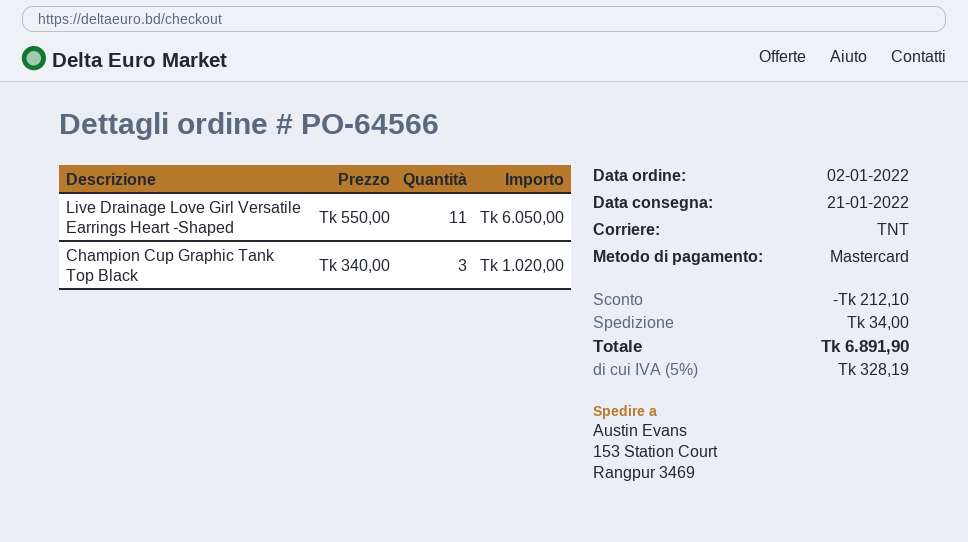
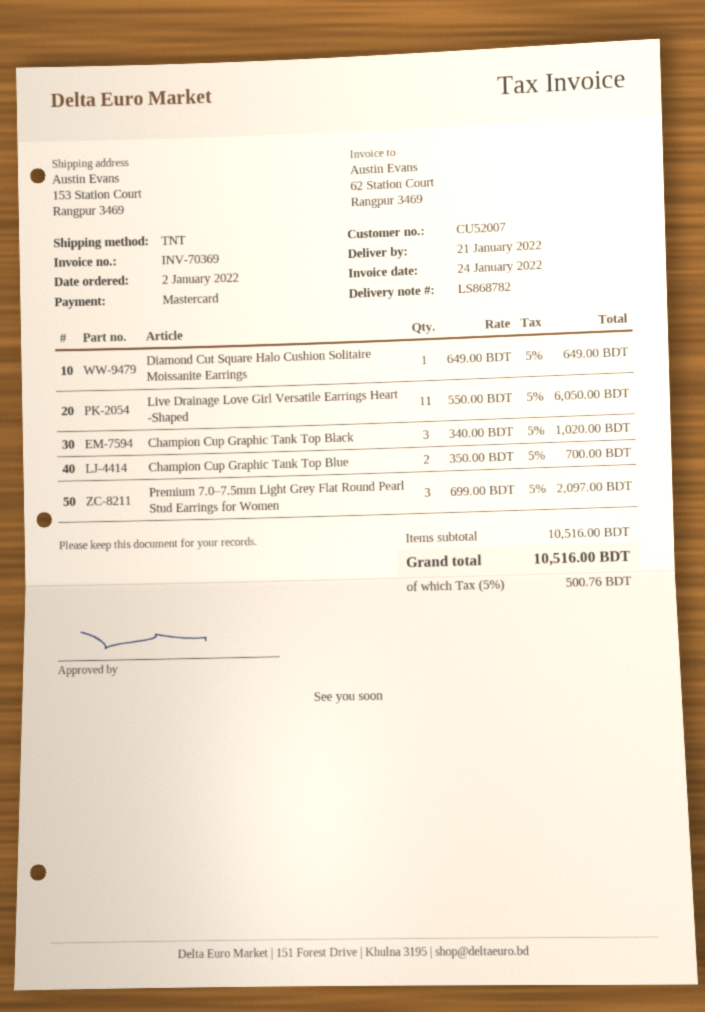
Diamond Cut Square Halo Cushion Solitaire Moissanite Earrings: none -> 1 x 649.00 = 649.00
Champion Cup Graphic Tank Top Blue: none -> 2 x 350.00 = 700.00
Premium 7.0–7.5mm Light Grey Flat Round Pearl Stud Earrings for Women: none -> 3 x 699.00 = 2097.00
discount: 212.10 -> none
shipping: 34.00 -> none
tax: 5% = 328.19 -> 5% = 500.76
total: 6891.90 -> 10516.00

